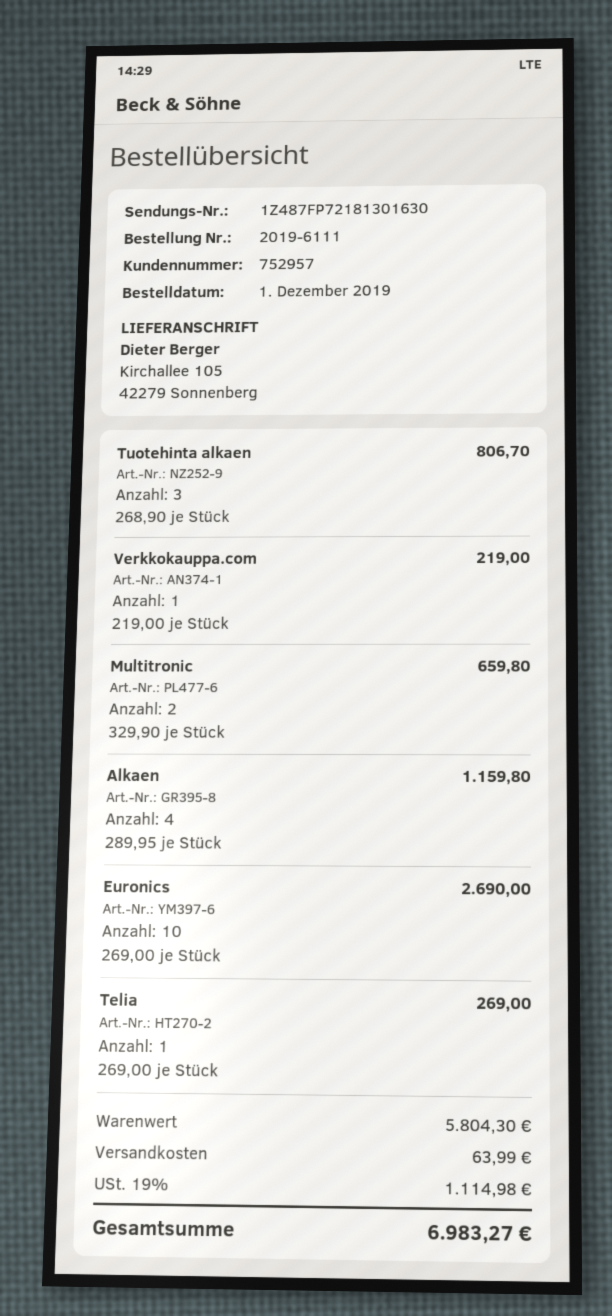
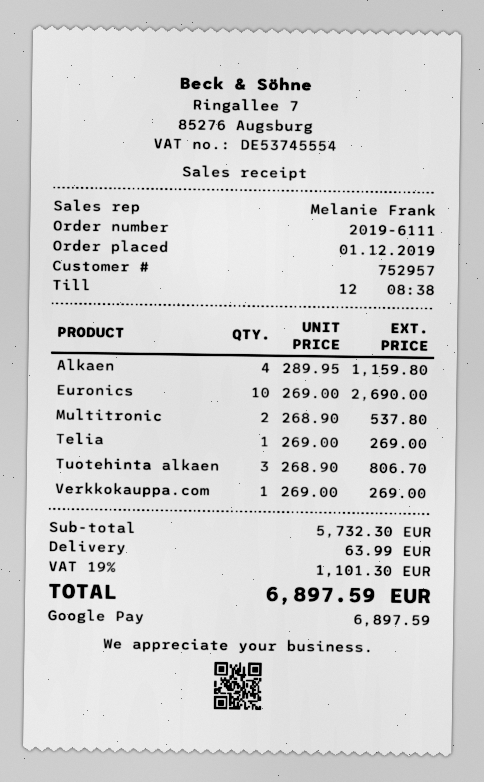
Verkkokauppa.com: 1 x 219.00 = 219.00 -> 1 x 269.00 = 269.00
Multitronic: 2 x 329.90 = 659.80 -> 2 x 268.90 = 537.80
subtotal: 5804.30 -> 5732.30
tax: 19% = 1114.98 -> 19% = 1101.30
total: 6983.27 -> 6897.59

